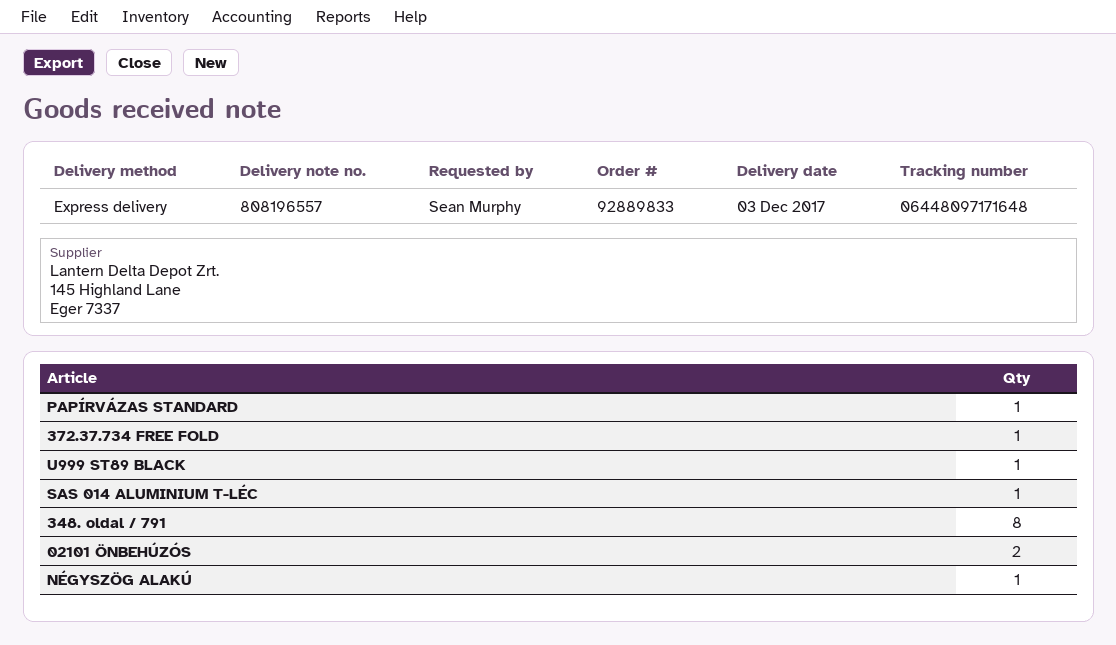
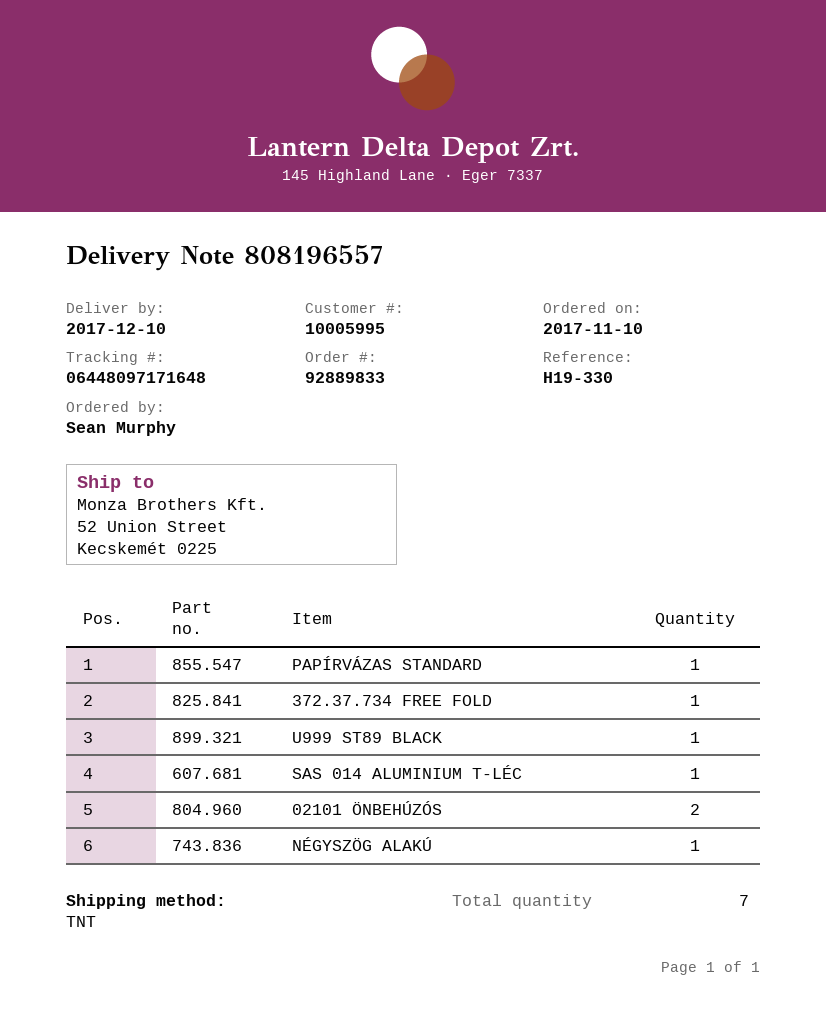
delivery date: 2017-12-03 -> 2017-12-10
shipping method: express -> TNT
348. oldal / 791: 8 -> none

